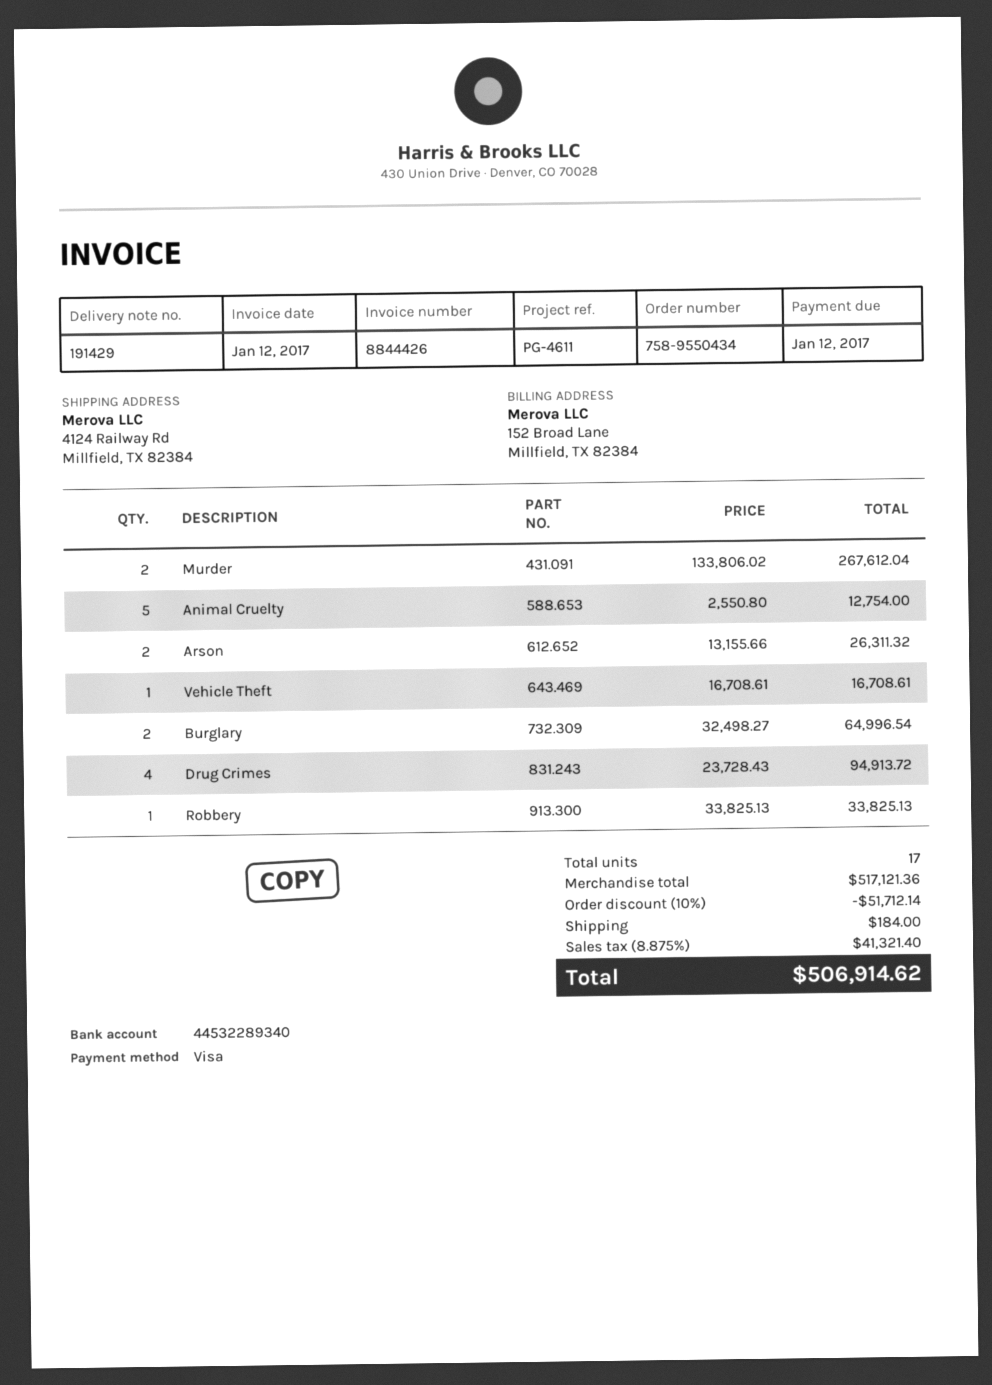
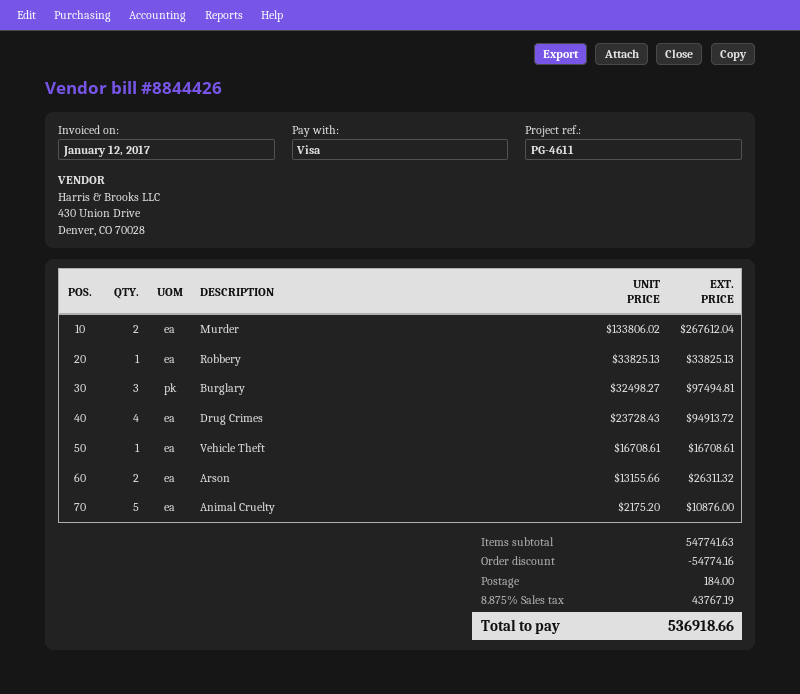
Animal Cruelty: 5 x 2550.80 = 12754.00 -> 5 x 2175.20 = 10876.00
Burglary: 2 x 32498.27 = 64996.54 -> 3 x 32498.27 = 97494.81
subtotal: 517121.36 -> 547741.63
discount: 51712.14 -> 54774.16
tax: 8.875% = 41321.40 -> 8.875% = 43767.19
total: 506914.62 -> 536918.66

